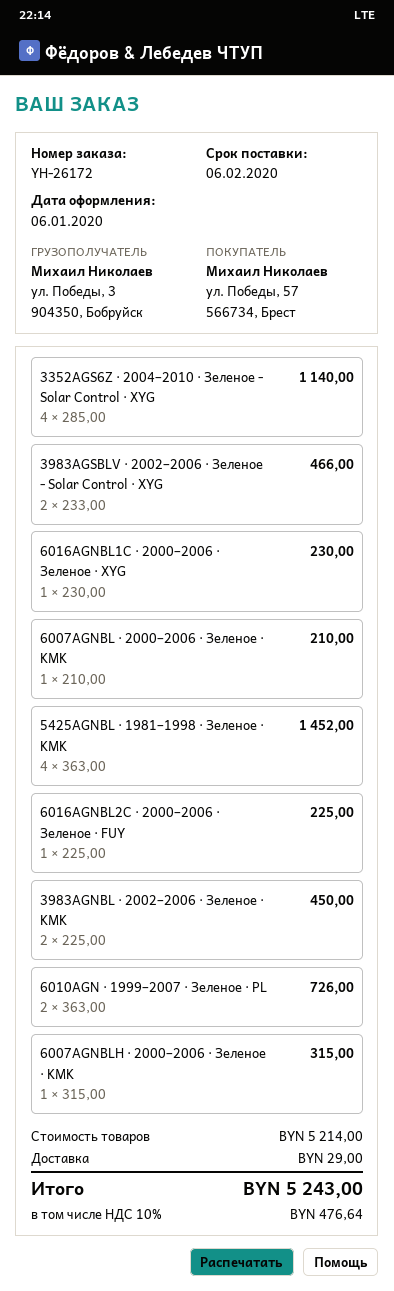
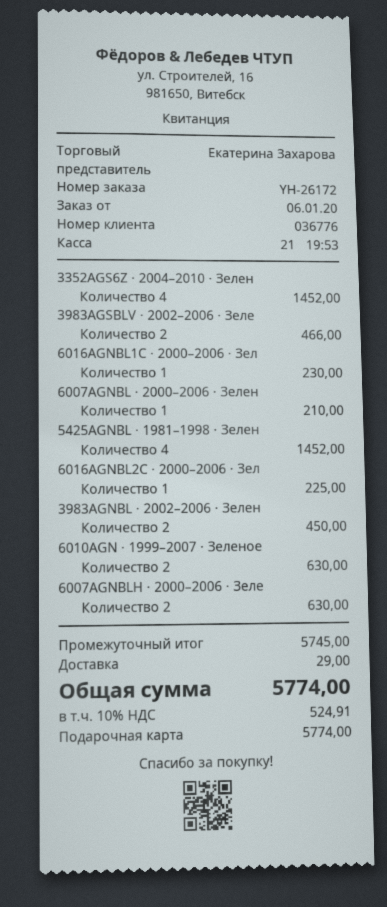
3352AGS6Z · 2004–2010 · Зеленое - Solar Control · XYG: 4 for 1140.00 -> 4 for 1452.00
6010AGN · 1999–2007 · Зеленое · PL: 2 for 726.00 -> 2 for 630.00
6007AGNBLH · 2000–2006 · Зеленое · KMK: 1 for 315.00 -> 2 for 630.00
subtotal: 5214.00 -> 5745.00
tax: 10% = 476.64 -> 10% = 524.91
total: 5243.00 -> 5774.00

